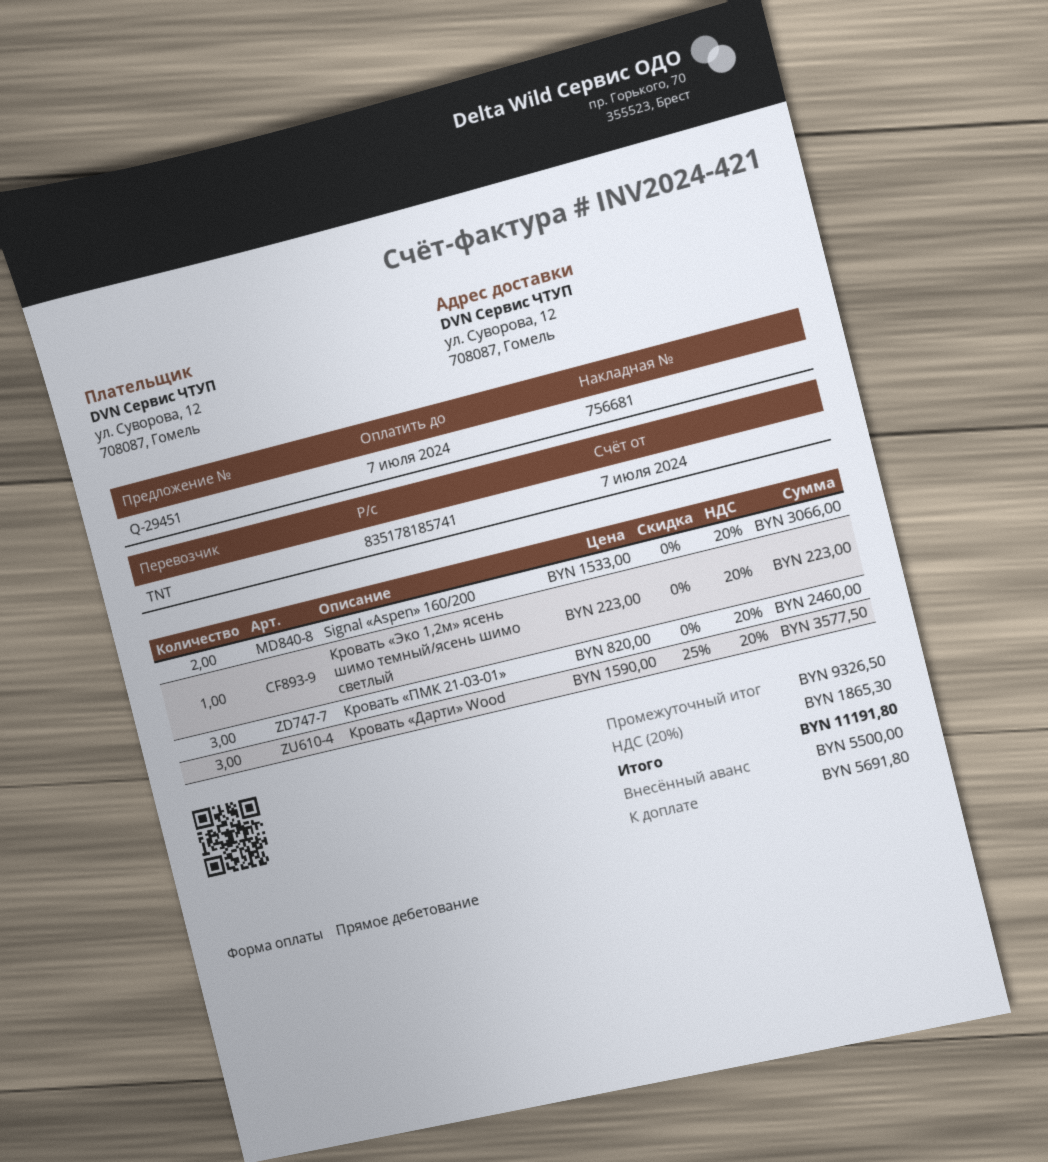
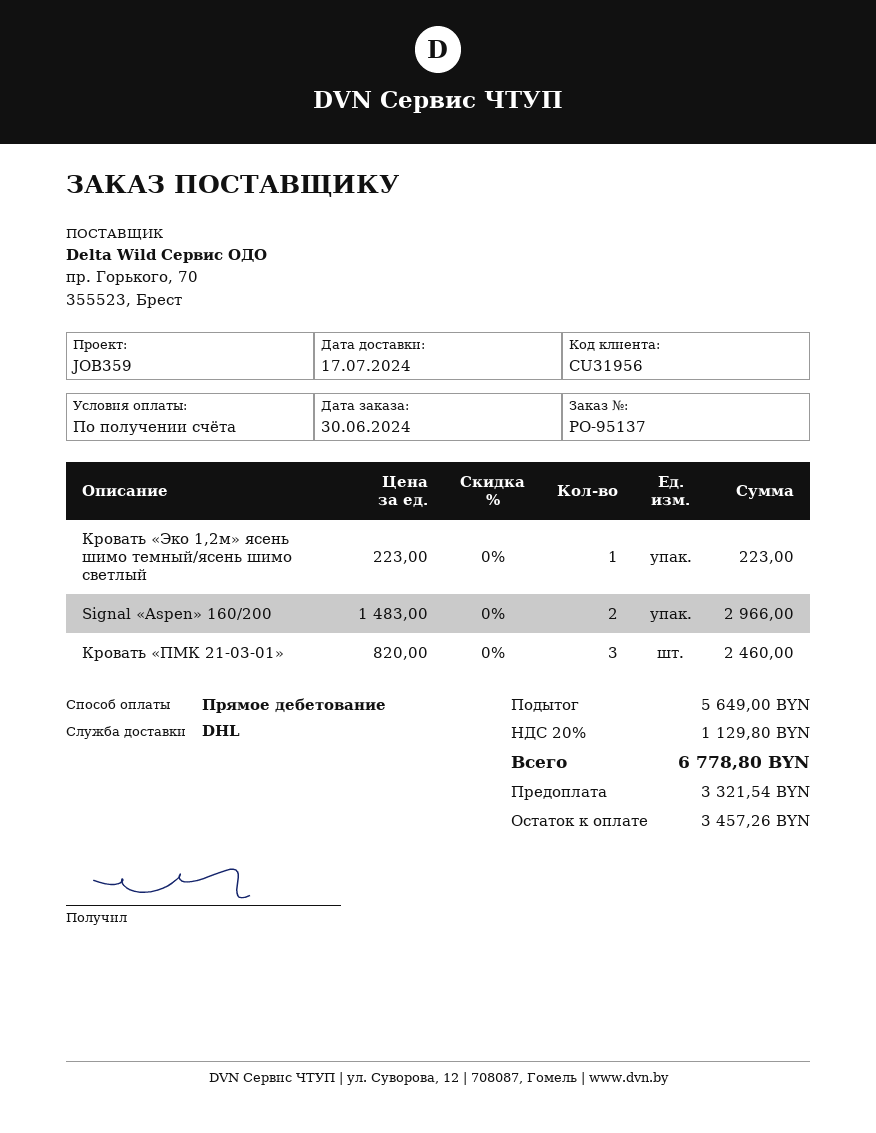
shipping method: TNT -> DHL
Signal «Aspen» 160/200: 2 x 1533.00 = 3066.00 -> 2 x 1483.00 = 2966.00
Кровать «Дарти» Wood: 3 x 1590.00 - 25% = 3577.50 -> none
subtotal: 9326.50 -> 5649.00
tax: 20% = 1865.30 -> 20% = 1129.80
total: 11191.80 -> 6778.80
deposit: 5500.00 -> 3321.54
balance: 5691.80 -> 3457.26

